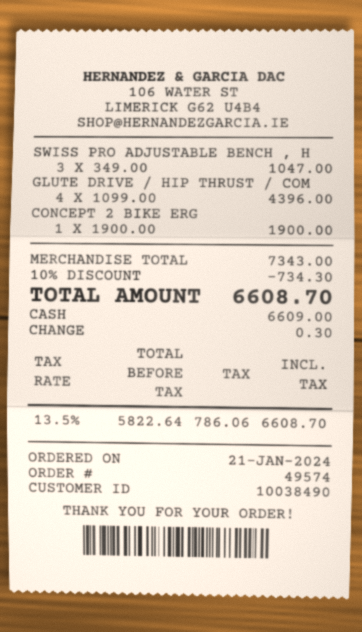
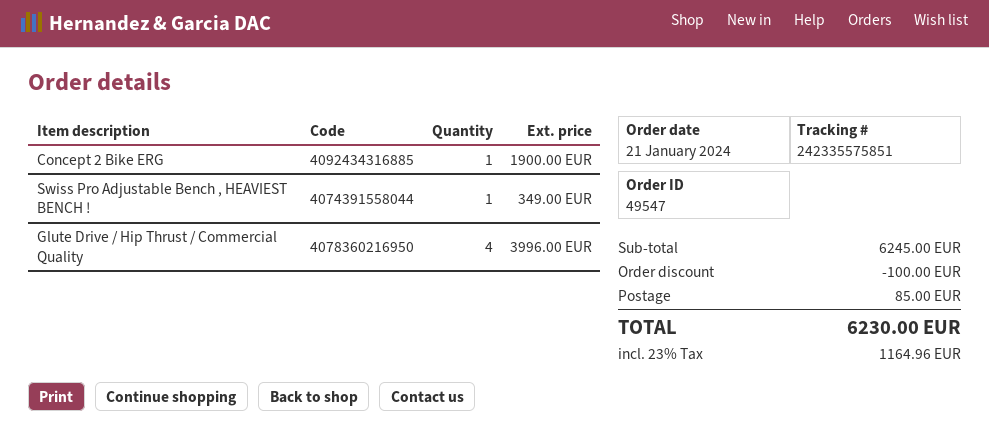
order number: 49574 -> 49547
SWISS PRO ADJUSTABLE BENCH , H: 3 for 1047.00 -> 1 for 349.00
GLUTE DRIVE / HIP THRUST / COM: 4 for 4396.00 -> 4 for 3996.00
subtotal: 7343.00 -> 6245.00
discount: 734.30 -> 100.00
shipping: none -> 85.00
tax: 13.5% = 786.06 -> 23% = 1164.96
total: 6608.70 -> 6230.00

